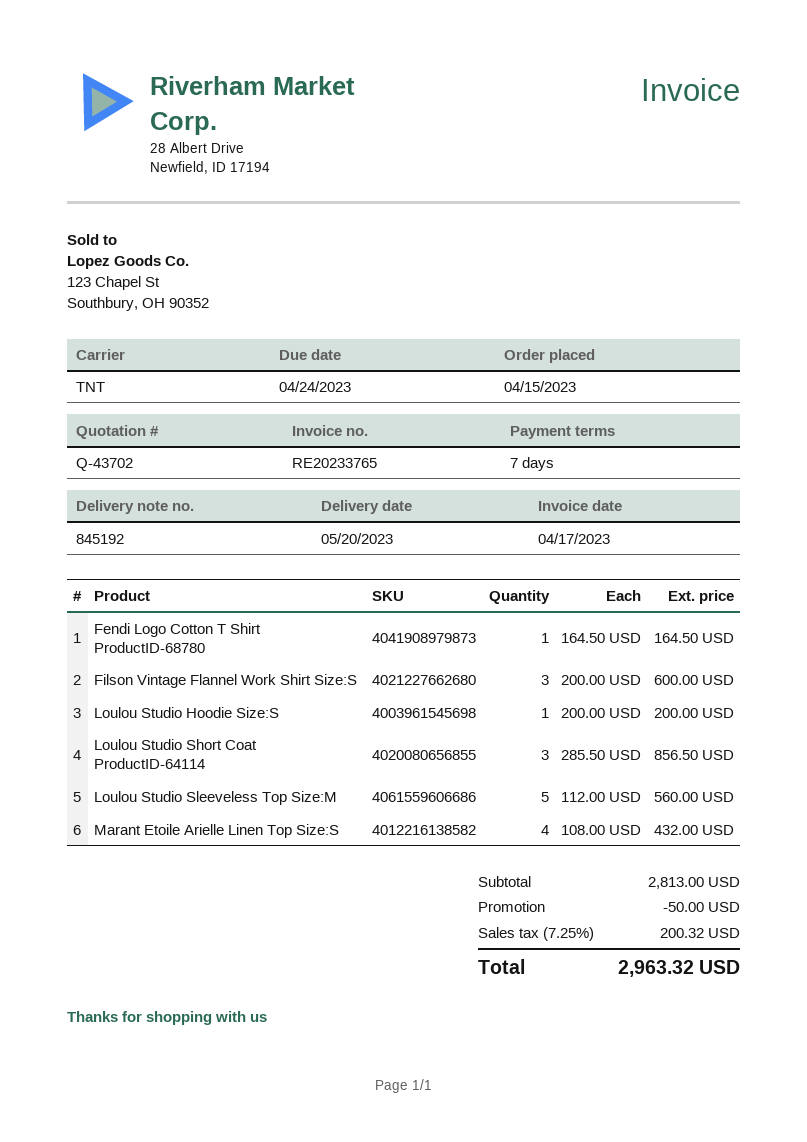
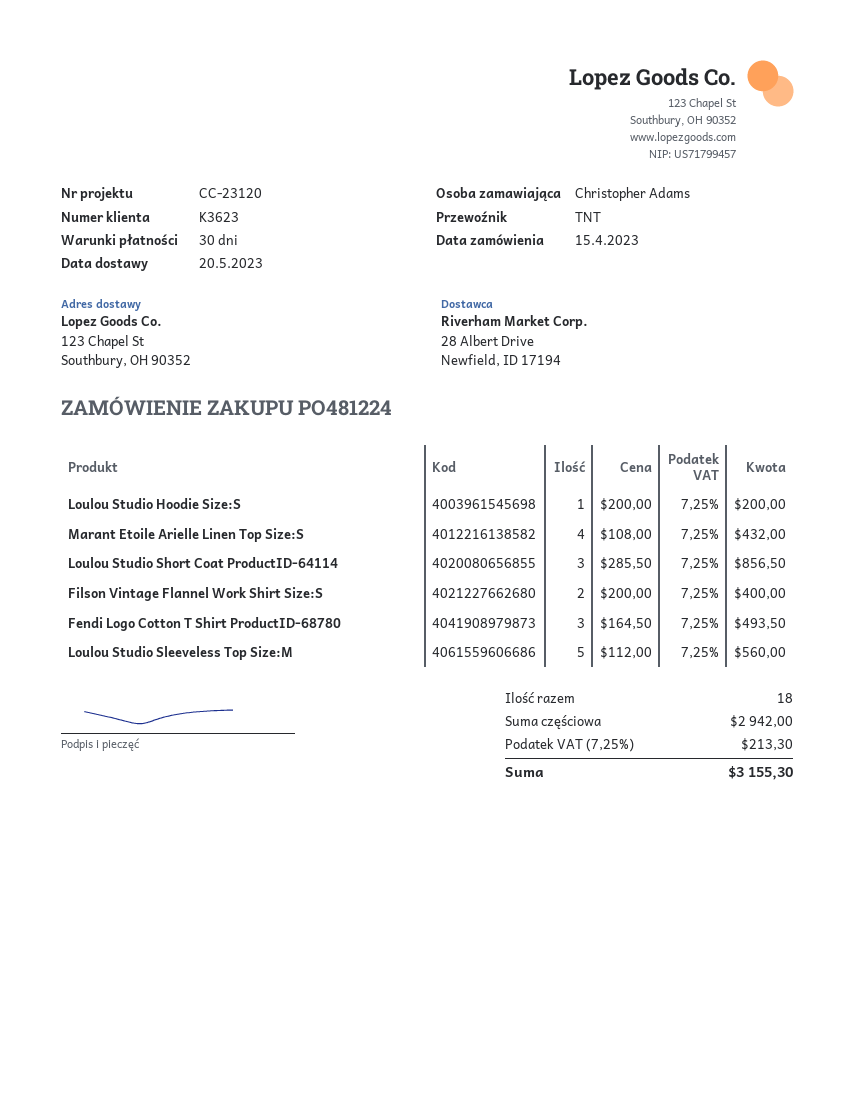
payment terms: 7 days -> 30 days
Fendi Logo Cotton T Shirt ProductID-68780: 1 x 164.50 = 164.50 -> 3 x 164.50 = 493.50
Filson Vintage Flannel Work Shirt Size:S: 3 x 200.00 = 600.00 -> 2 x 200.00 = 400.00
subtotal: 2813.00 -> 2942.00
discount: 50.00 -> none
tax: 7.25% = 200.32 -> 7.25% = 213.30
total: 2963.32 -> 3155.30

